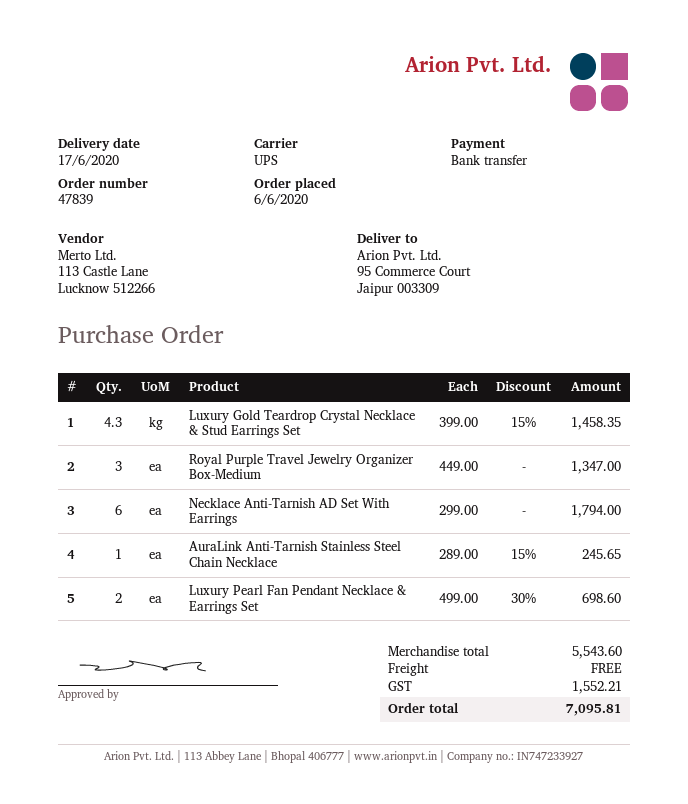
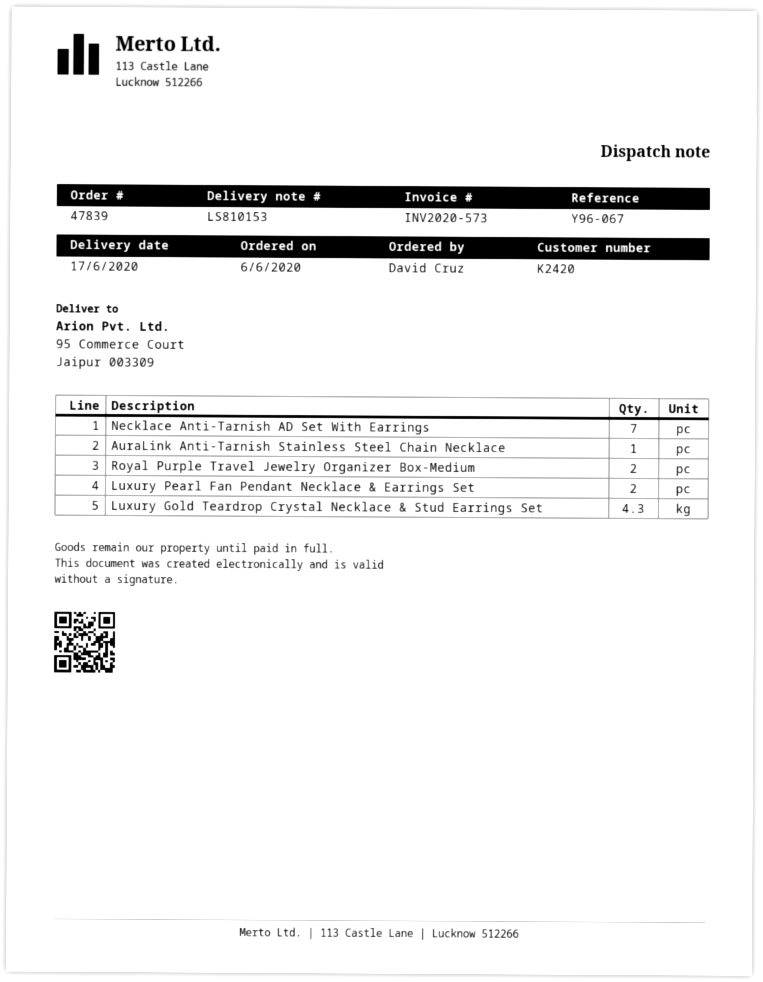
Royal Purple Travel Jewelry Organizer Box-Medium: 3 -> 2
Necklace Anti-Tarnish AD Set With Earrings: 6 -> 7

